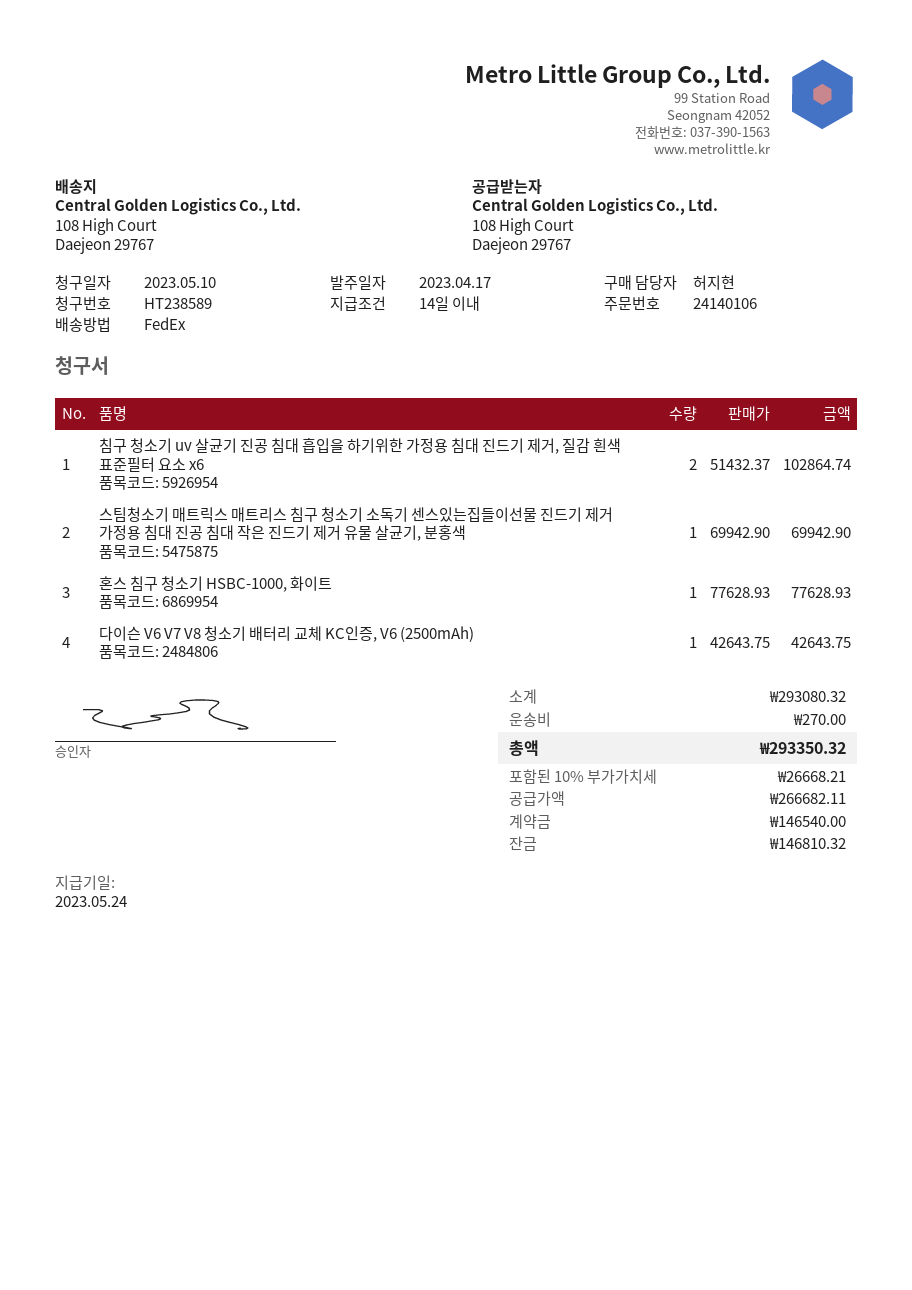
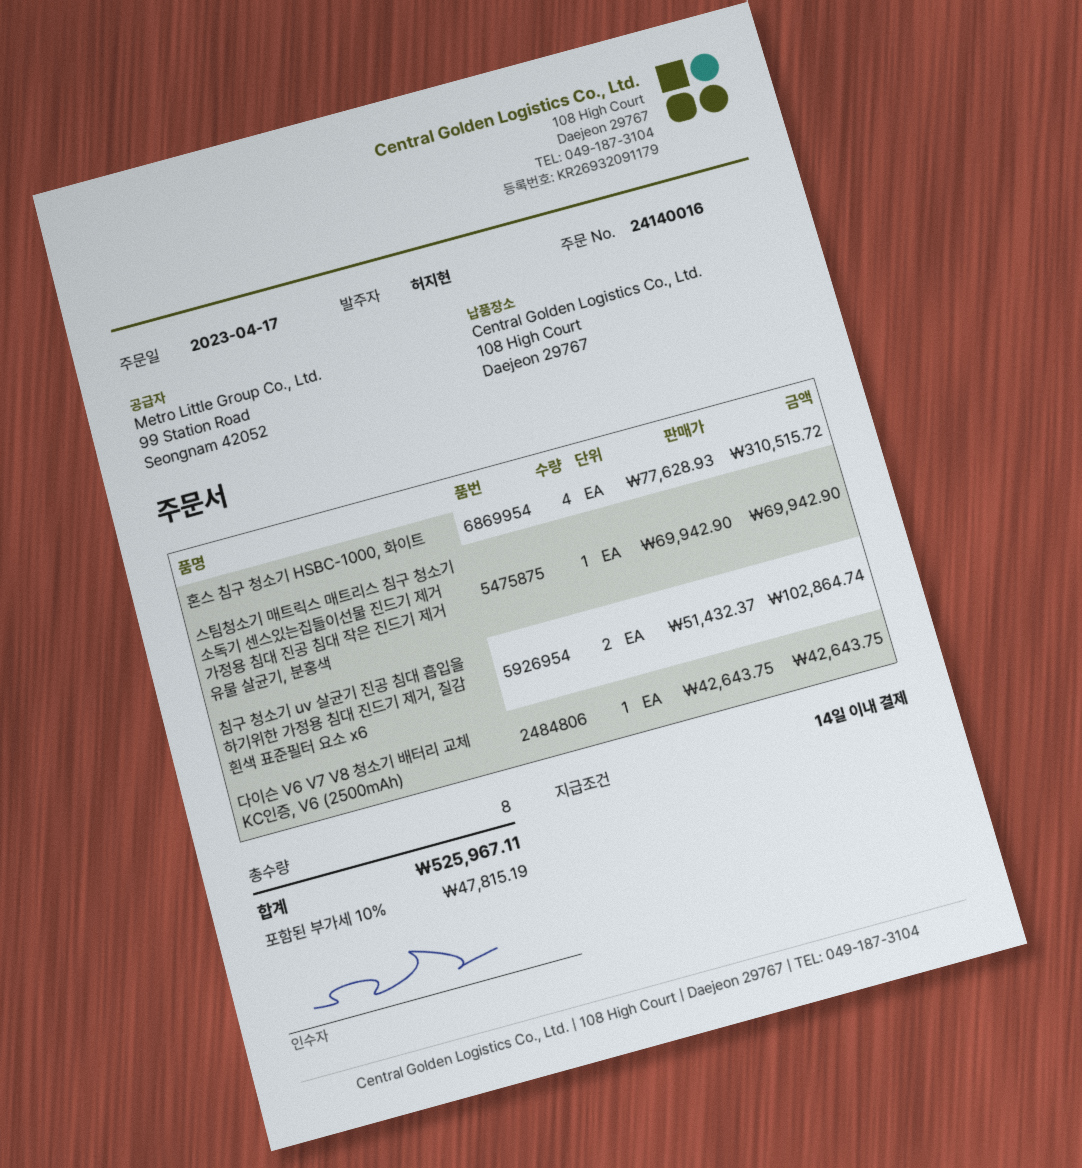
order number: 24140106 -> 24140016
혼스 침구 청소기 HSBC-1000, 화이트: 1 x 77628.93 = 77628.93 -> 4 x 77628.93 = 310515.72
shipping: 270.00 -> none
tax: 10% = 26668.21 -> 10% = 47815.19
total: 293350.32 -> 525967.11

